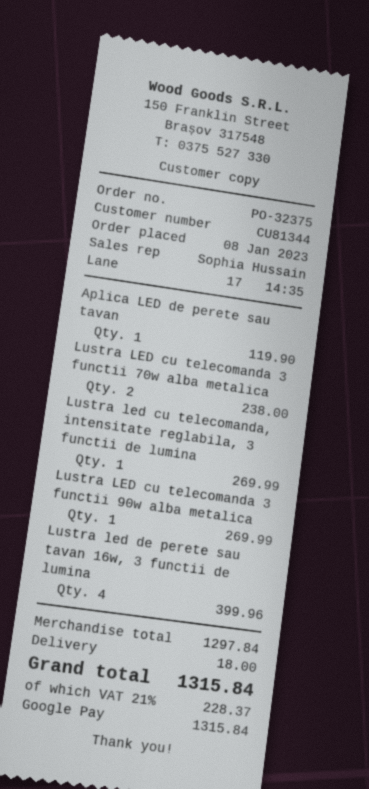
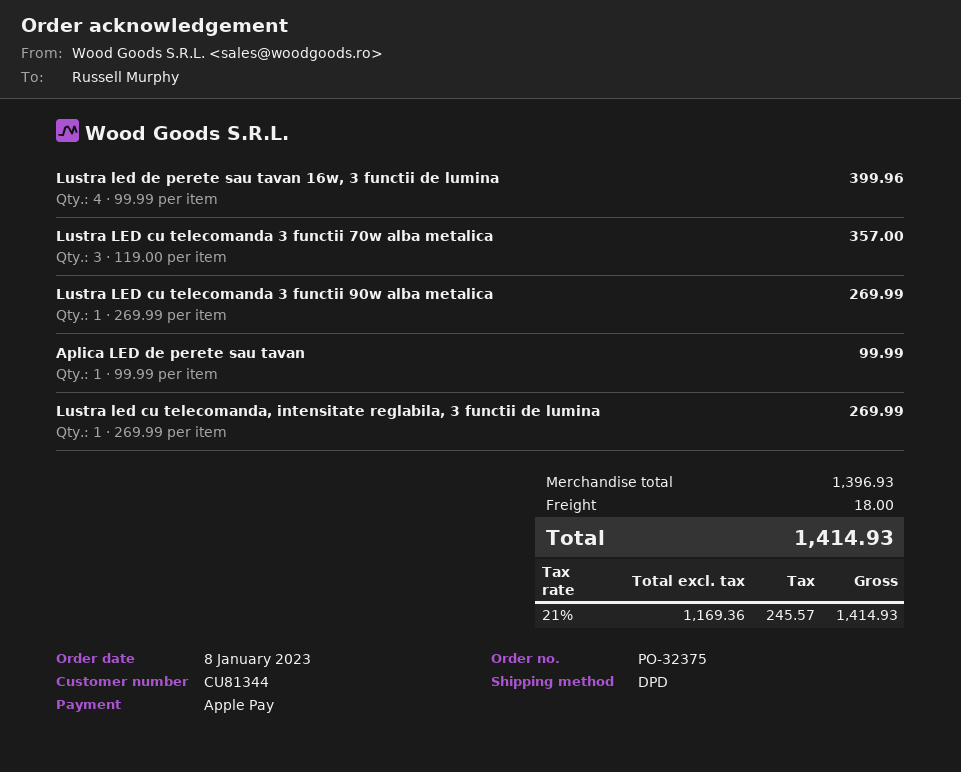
payment method: Google Pay -> Apple Pay
Aplica LED de perete sau tavan: 1 for 119.90 -> 1 for 99.99
Lustra LED cu telecomanda 3 functii 70w alba metalica: 2 for 238.00 -> 3 for 357.00
subtotal: 1297.84 -> 1396.93
tax: 21% = 228.37 -> 21% = 245.57
total: 1315.84 -> 1414.93

